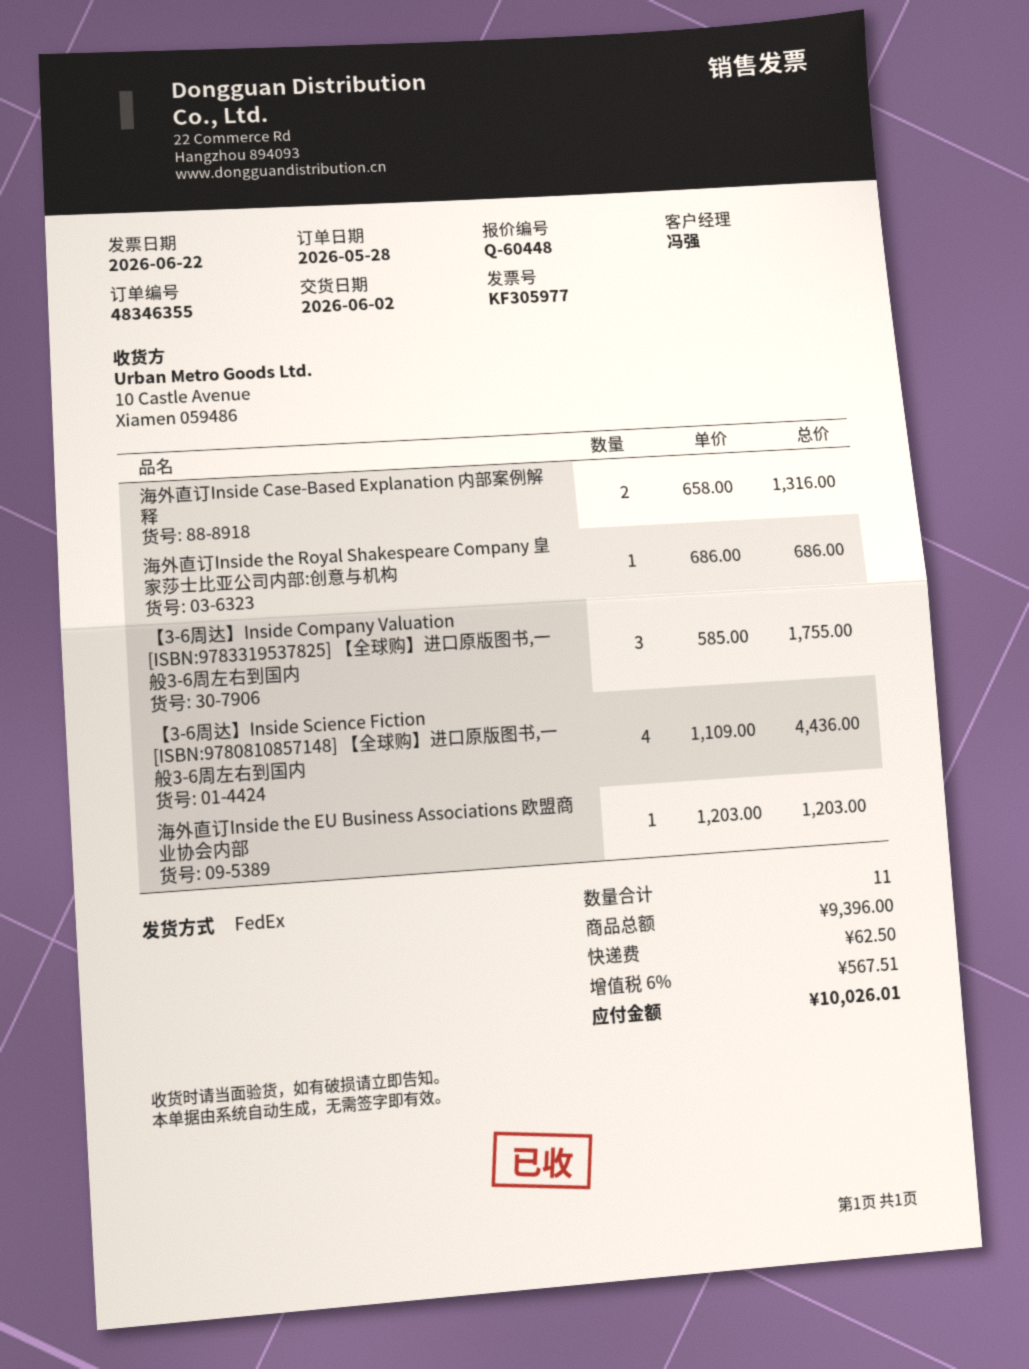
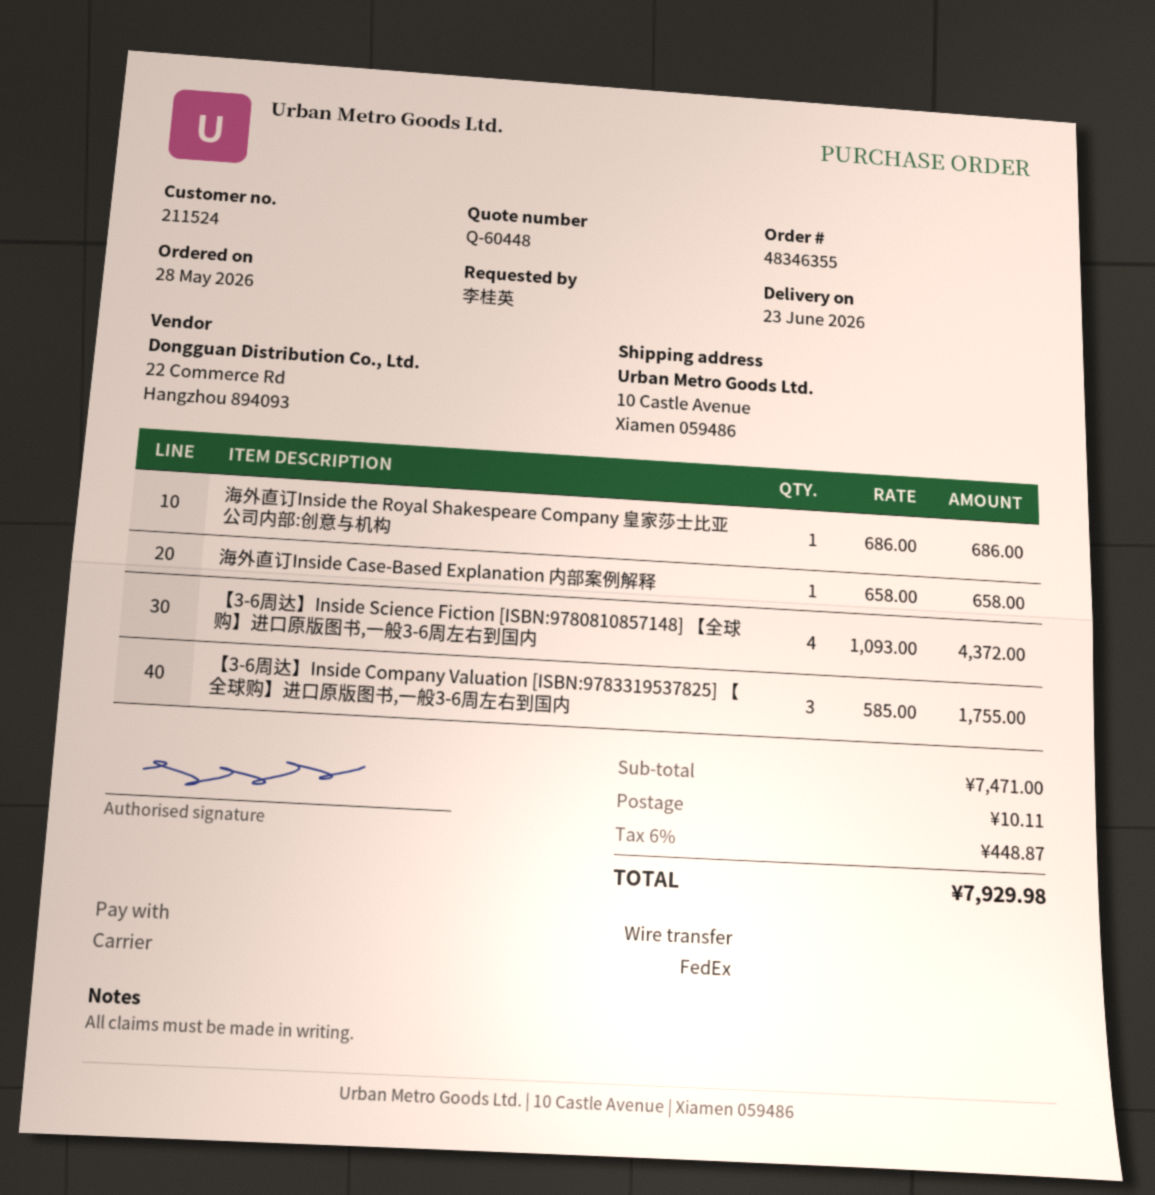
delivery date: 2026-06-02 -> 2026-06-23
海外直订Inside Case-Based Explanation 内部案例解释: 2 x 658.00 = 1316.00 -> 1 x 658.00 = 658.00
【3-6周达】Inside Science Fiction [ISBN:9780810857148] 【全球购】进口原版图书,一般3-6周左右到国内: 4 x 1109.00 = 4436.00 -> 4 x 1093.00 = 4372.00
海外直订Inside the EU Business Associations 欧盟商业协会内部: 1 x 1203.00 = 1203.00 -> none
subtotal: 9396.00 -> 7471.00
shipping: 62.50 -> 10.11
tax: 6% = 567.51 -> 6% = 448.87
total: 10026.01 -> 7929.98

